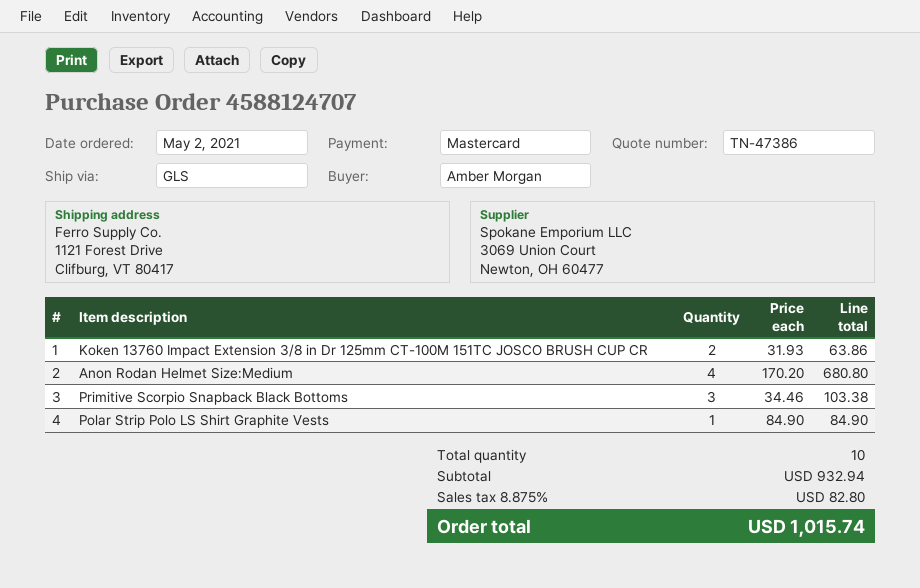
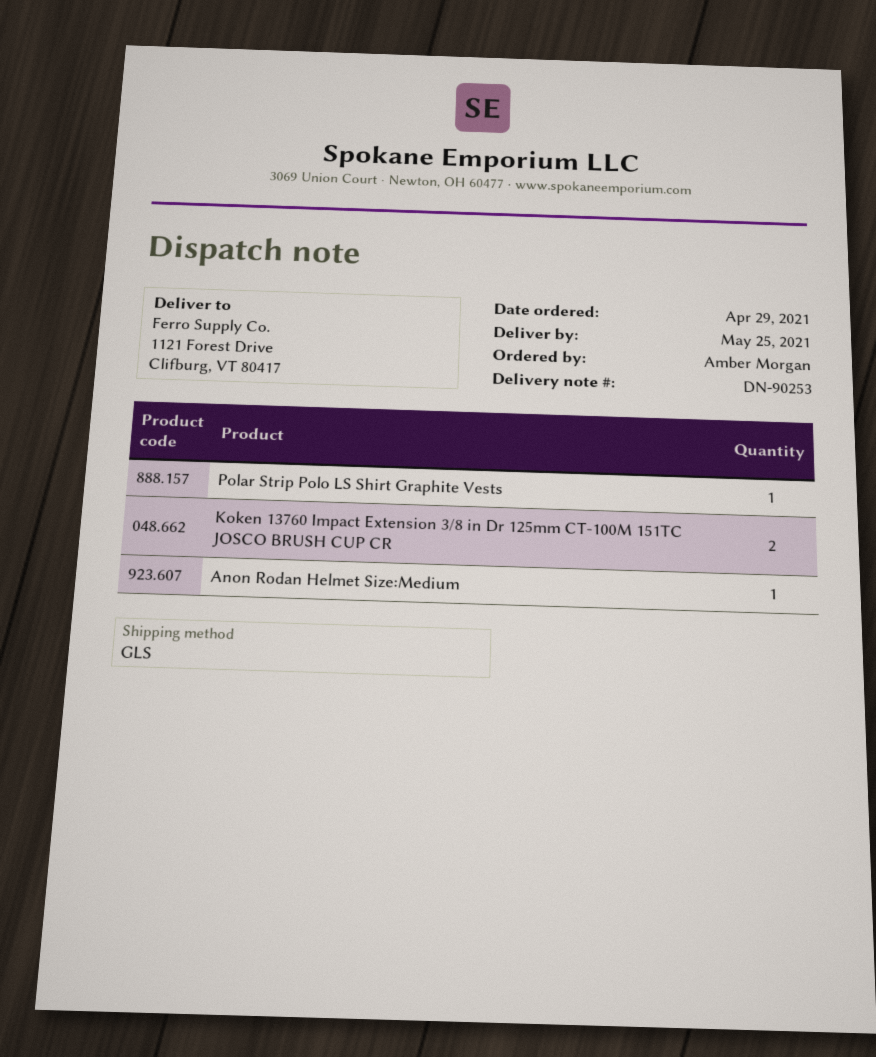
order date: 2021-05-02 -> 2021-04-29
Anon Rodan Helmet Size:Medium: 4 -> 1
Primitive Scorpio Snapback Black Bottoms: 3 -> none

